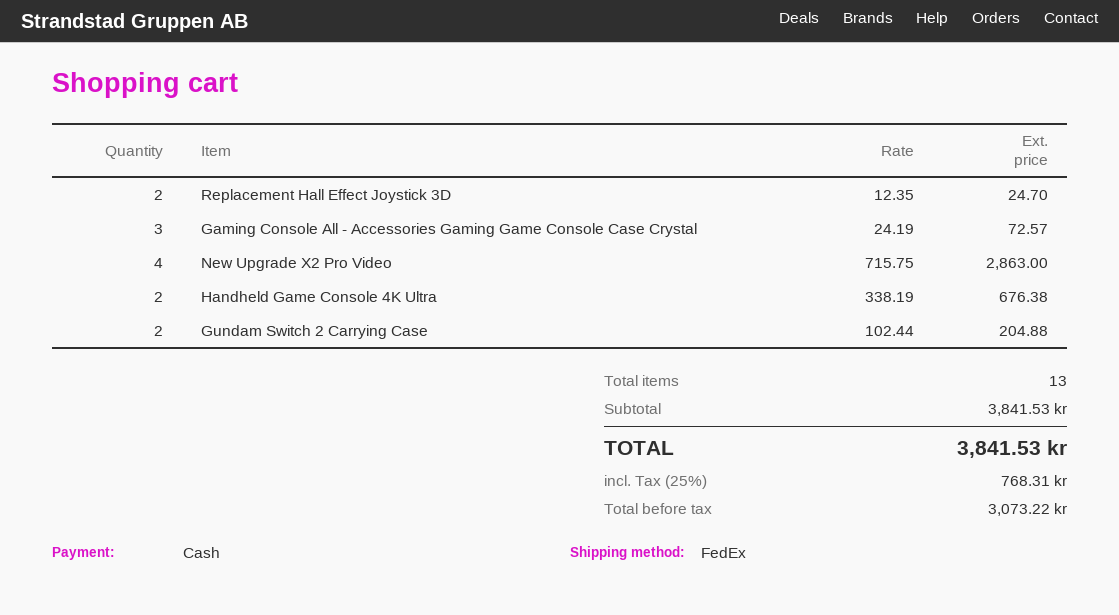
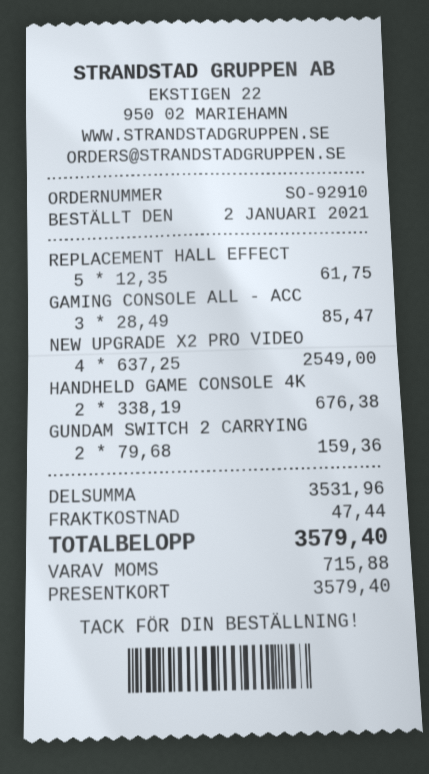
payment method: cash -> gift card
Replacement Hall Effect Joystick 3D: 2 x 12.35 = 24.70 -> 5 x 12.35 = 61.75
Gaming Console All - Accessories Gaming Game Console Case Crystal: 3 x 24.19 = 72.57 -> 3 x 28.49 = 85.47
New Upgrade X2 Pro Video: 4 x 715.75 = 2863.00 -> 4 x 637.25 = 2549.00
Gundam Switch 2 Carrying Case: 2 x 102.44 = 204.88 -> 2 x 79.68 = 159.36
subtotal: 3841.53 -> 3531.96
shipping: none -> 47.44
tax: 768.31 -> 715.88
total: 3841.53 -> 3579.40

